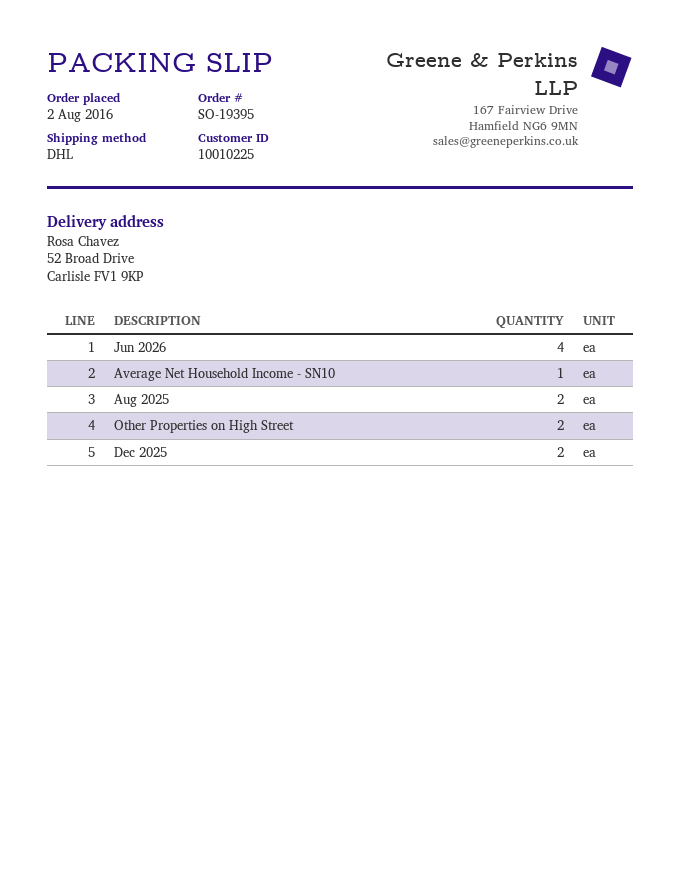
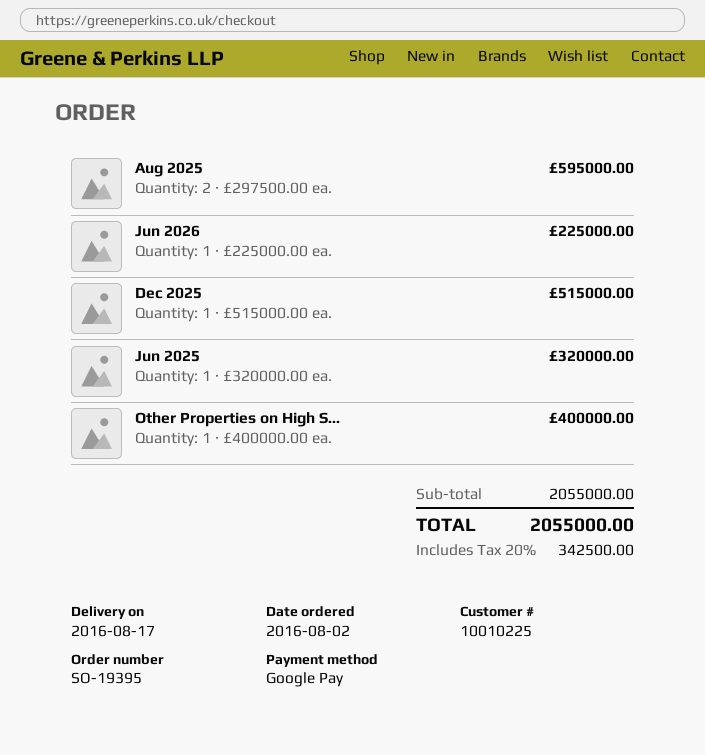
Jun 2026: 4 -> 1
Average Net Household Income - SN10: 1 -> none
Other Properties on High Street: 2 -> 1
Dec 2025: 2 -> 1
Jun 2025: none -> 1

